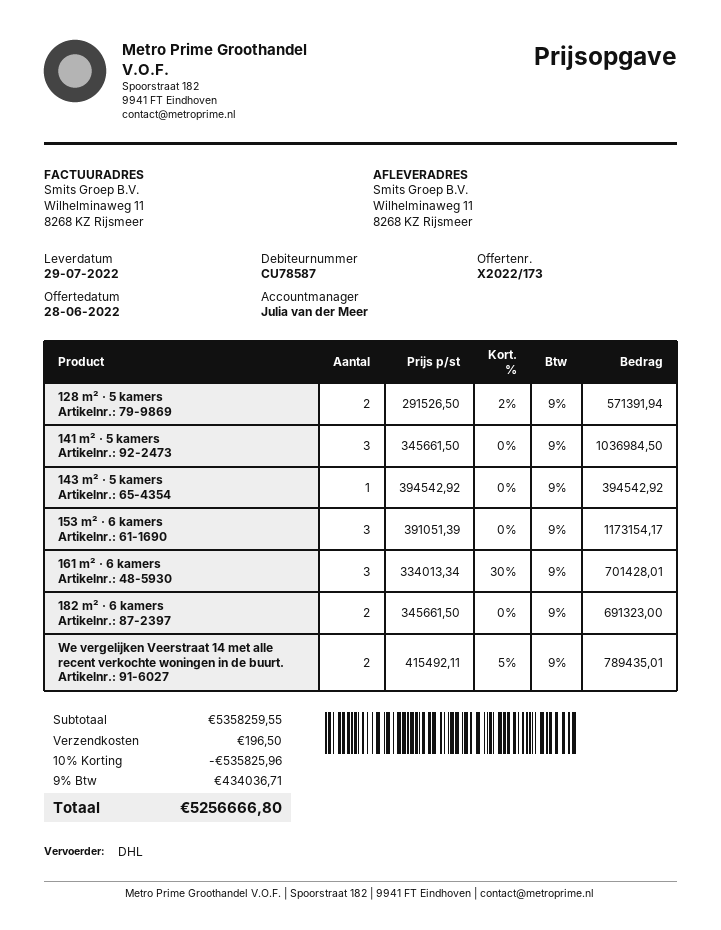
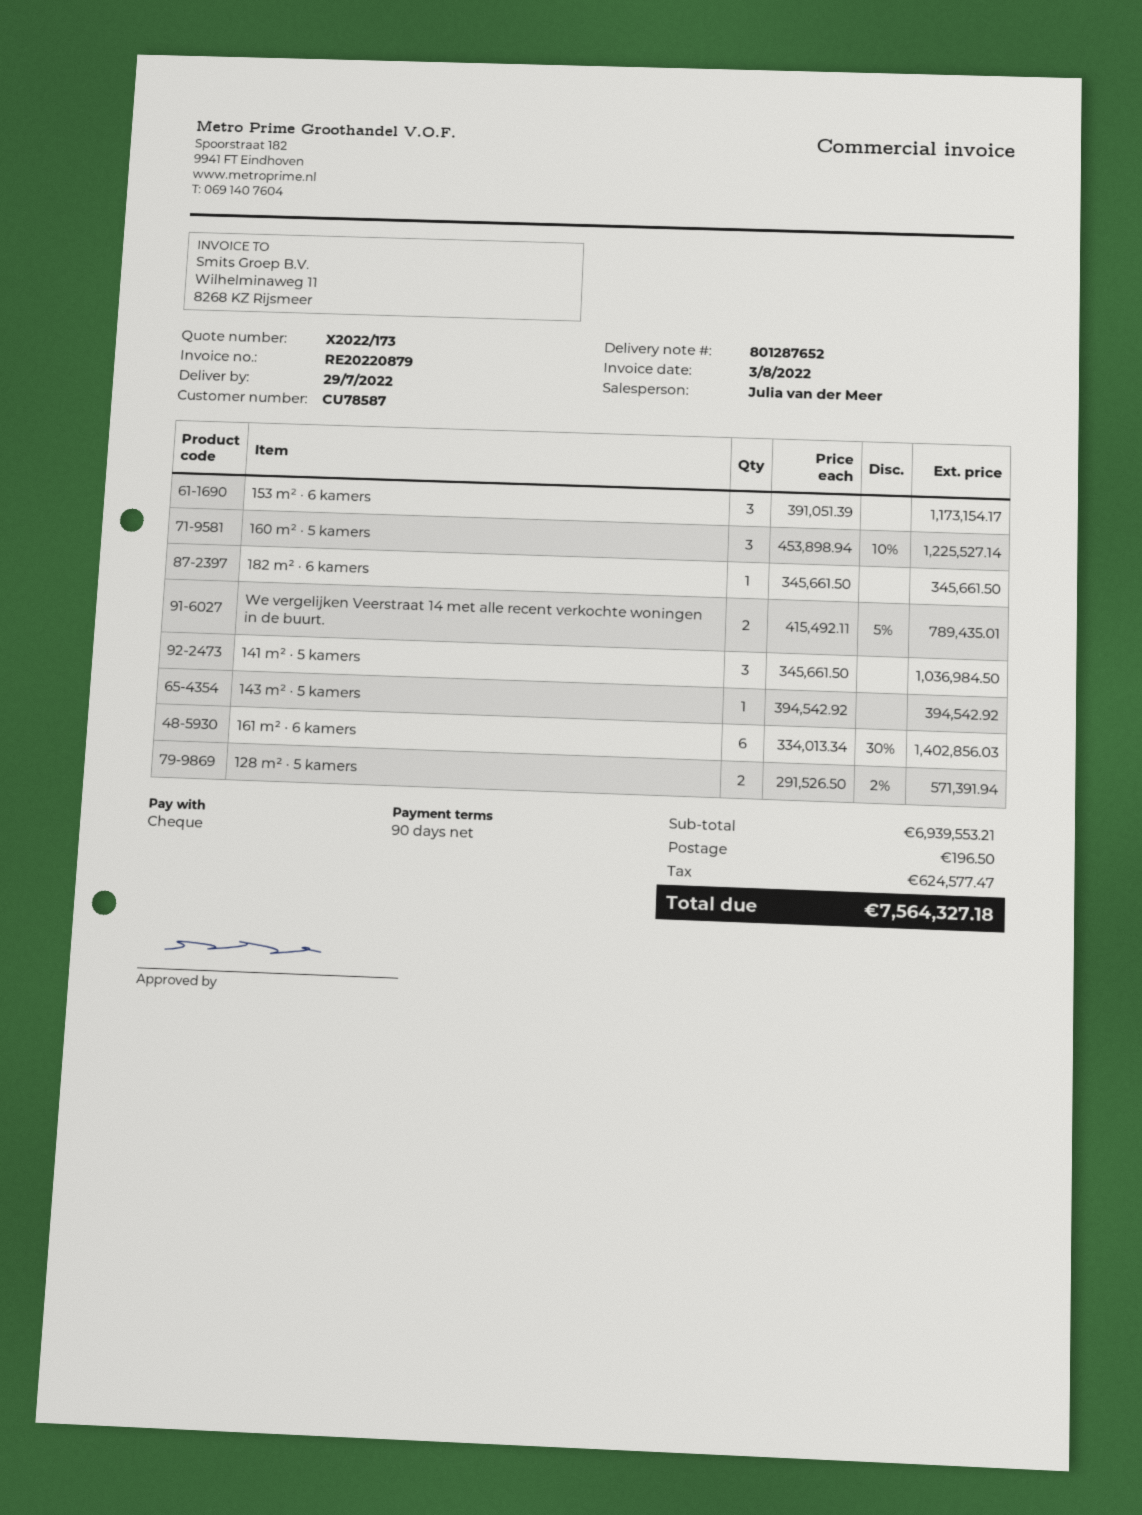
161 m² · 6 kamers: 3 x 334013.34 - 30% = 701428.01 -> 6 x 334013.34 - 30% = 1402856.03
182 m² · 6 kamers: 2 x 345661.50 = 691323.00 -> 1 x 345661.50 = 345661.50
160 m² · 5 kamers: none -> 3 x 453898.94 - 10% = 1225527.14
subtotal: 5358259.55 -> 6939553.21
discount: 10% = 535825.96 -> none
tax: 434036.71 -> 624577.47
total: 5256666.80 -> 7564327.18

